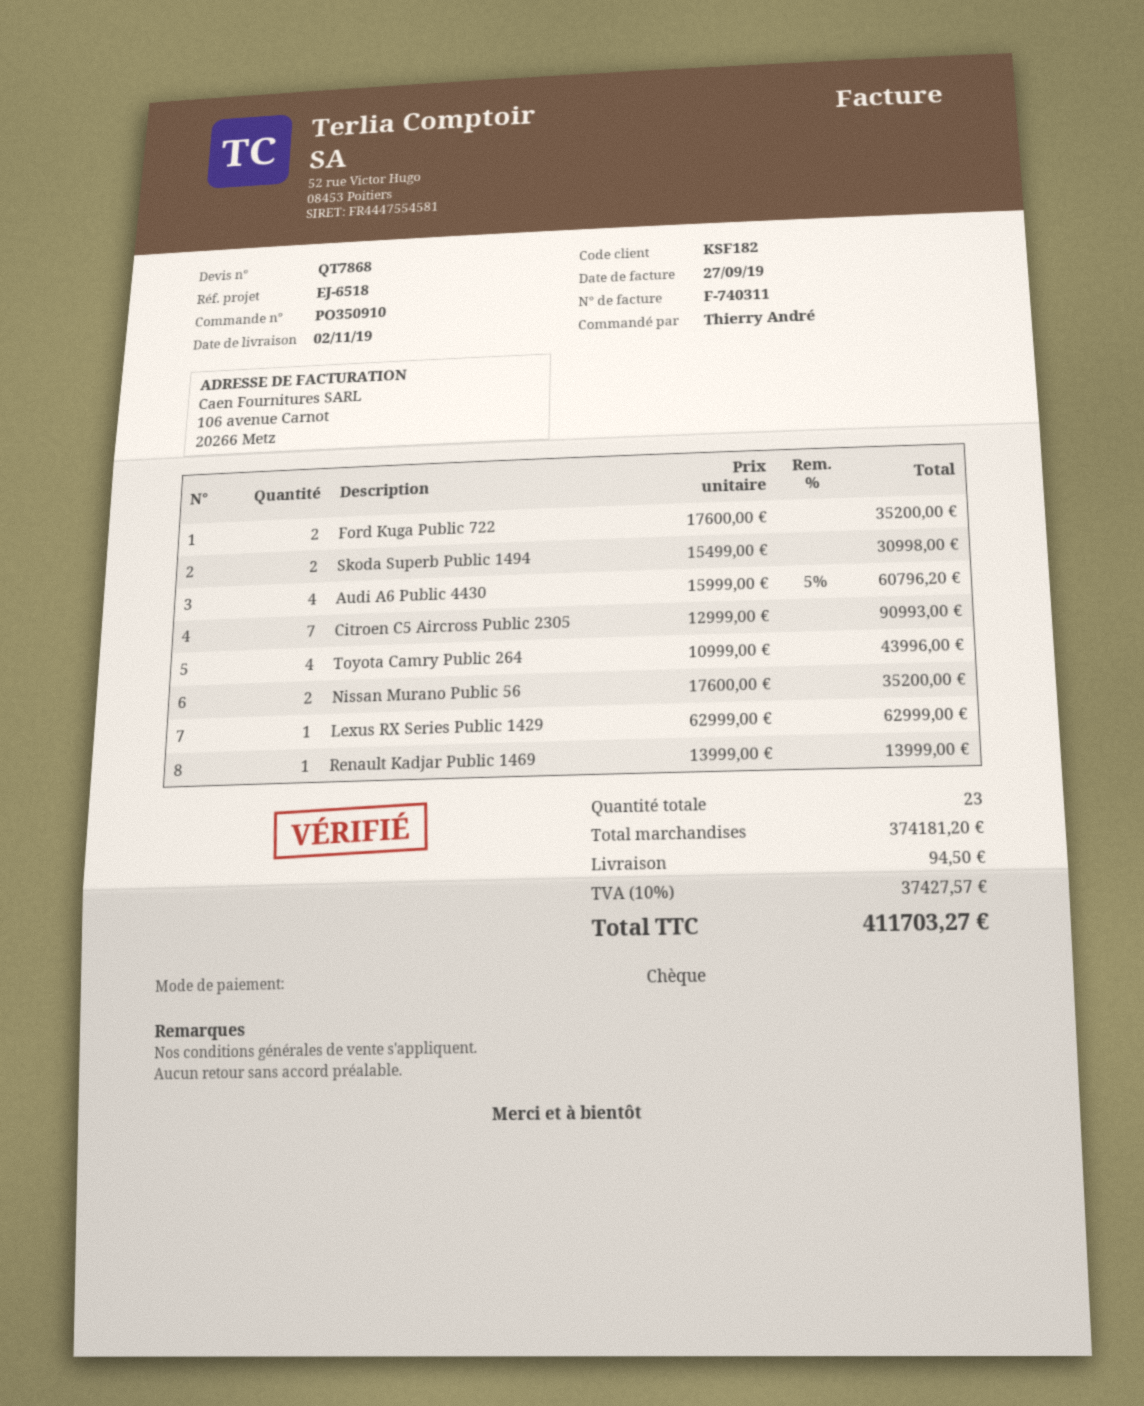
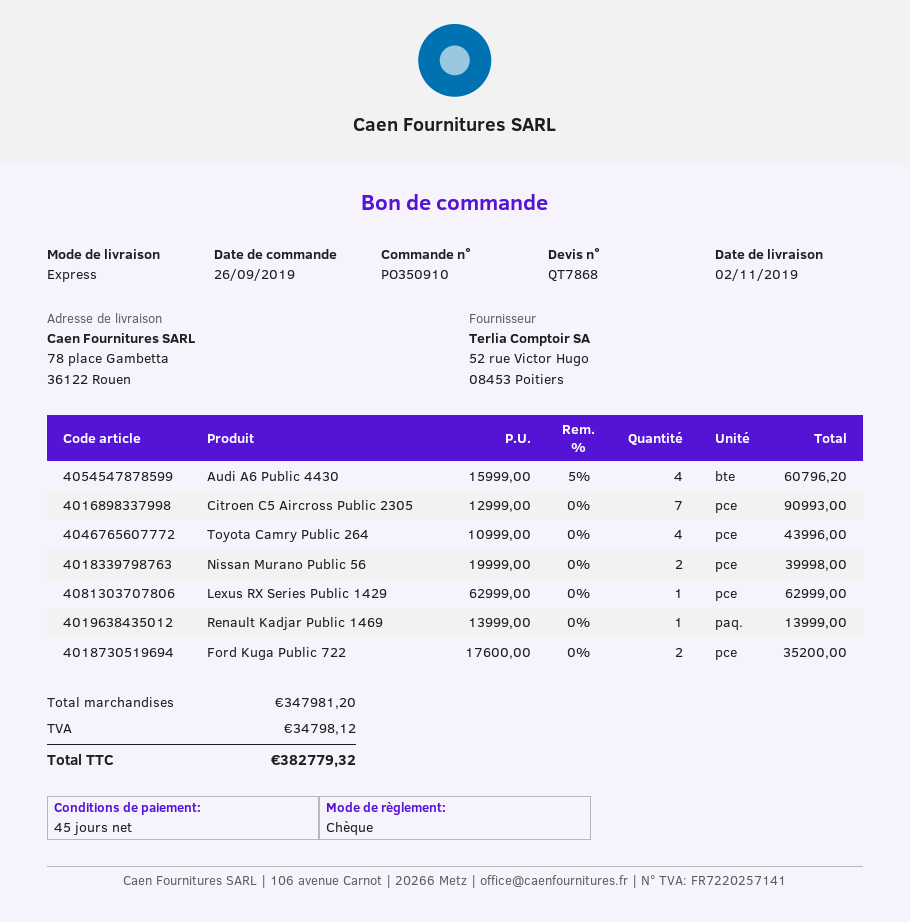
Skoda Superb Public 1494: 2 x 15499.00 = 30998.00 -> none
Nissan Murano Public 56: 2 x 17600.00 = 35200.00 -> 2 x 19999.00 = 39998.00
subtotal: 374181.20 -> 347981.20
shipping: 94.50 -> none
tax: 37427.57 -> 34798.12
total: 411703.27 -> 382779.32

